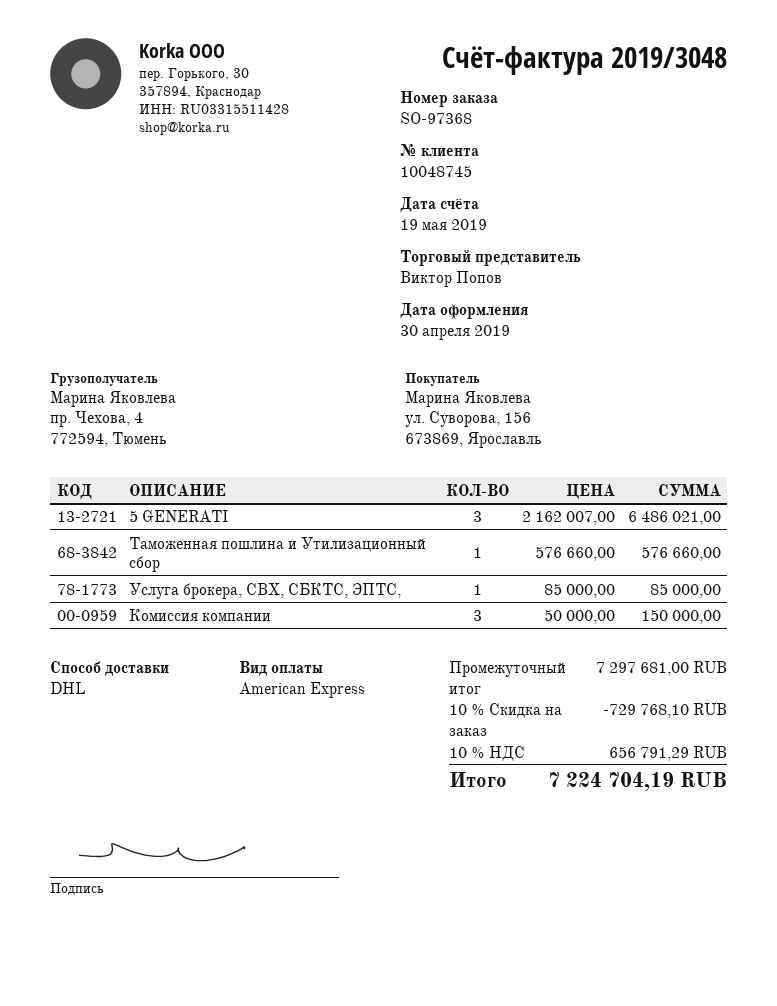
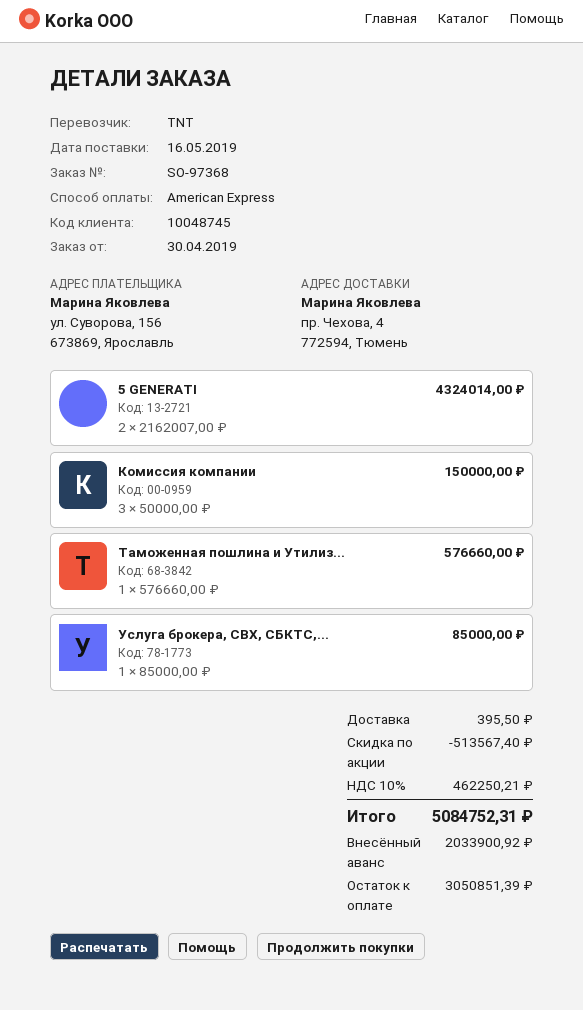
shipping method: DHL -> TNT
5 GENERATI: 3 x 2162007.00 = 6486021.00 -> 2 x 2162007.00 = 4324014.00
discount: 729768.10 -> 513567.40
shipping: none -> 395.50
tax: 10% = 656791.29 -> 10% = 462250.21
total: 7224704.19 -> 5084752.31

